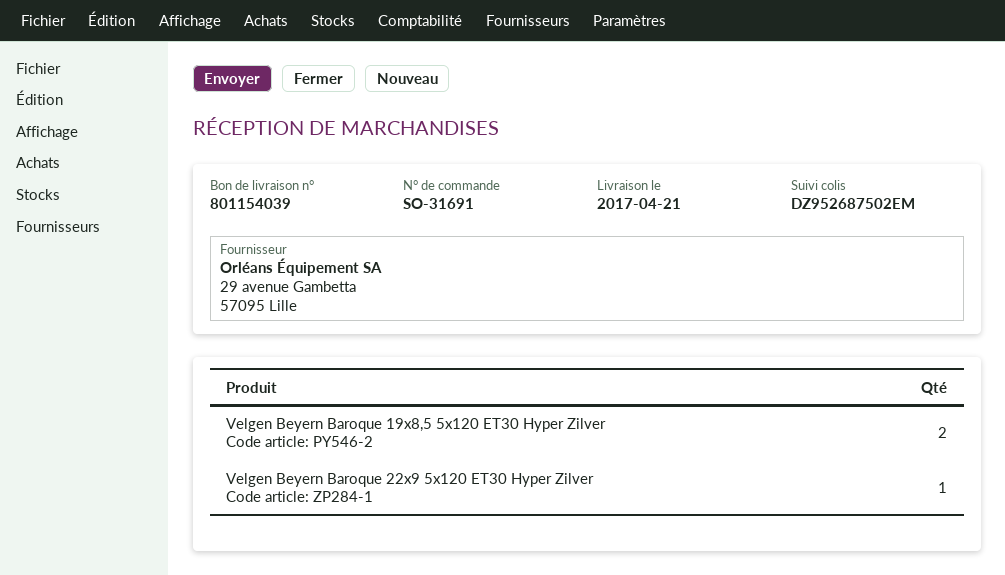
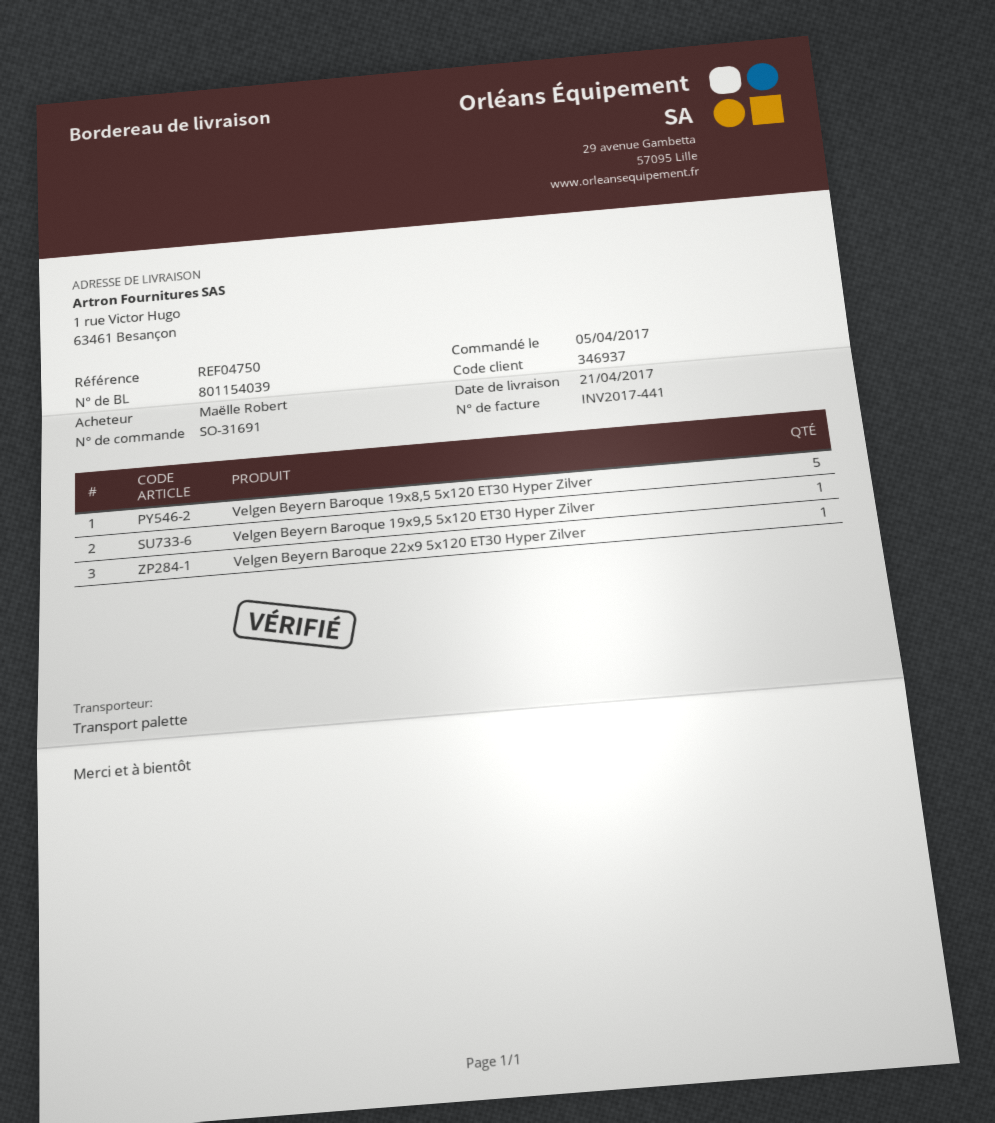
Velgen Beyern Baroque 19x8,5 5x120 ET30 Hyper Zilver: 2 -> 5
Velgen Beyern Baroque 19x9,5 5x120 ET30 Hyper Zilver: none -> 1

